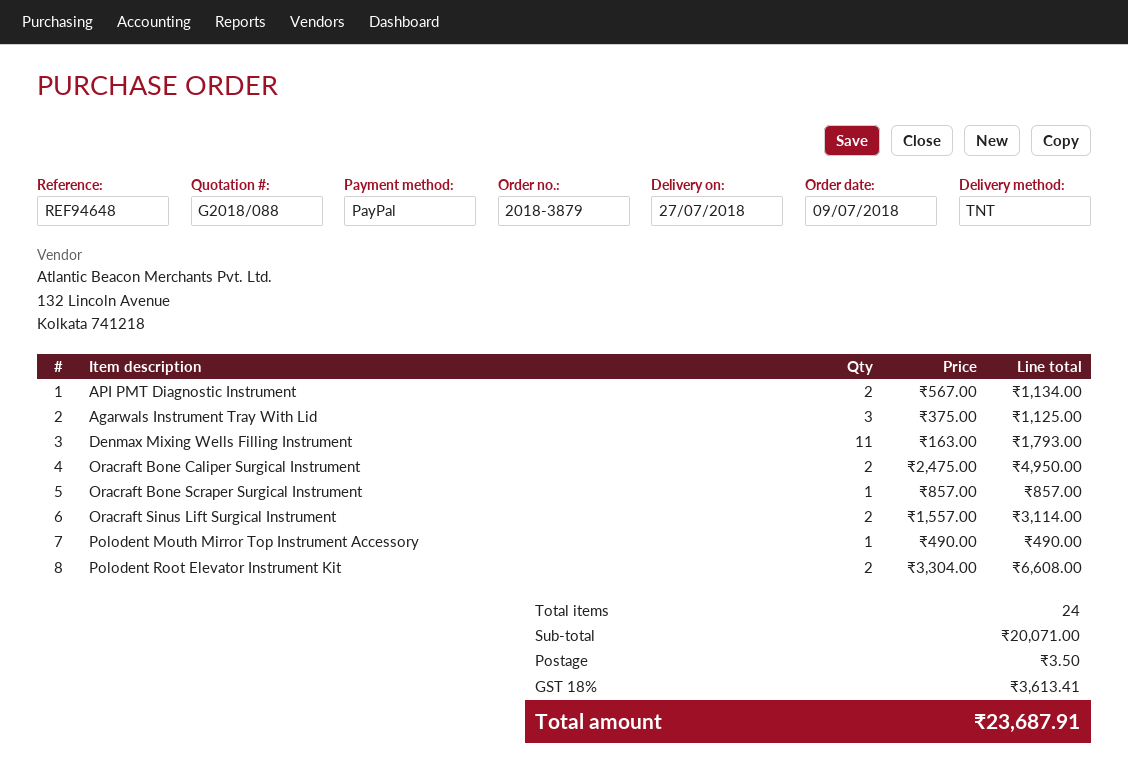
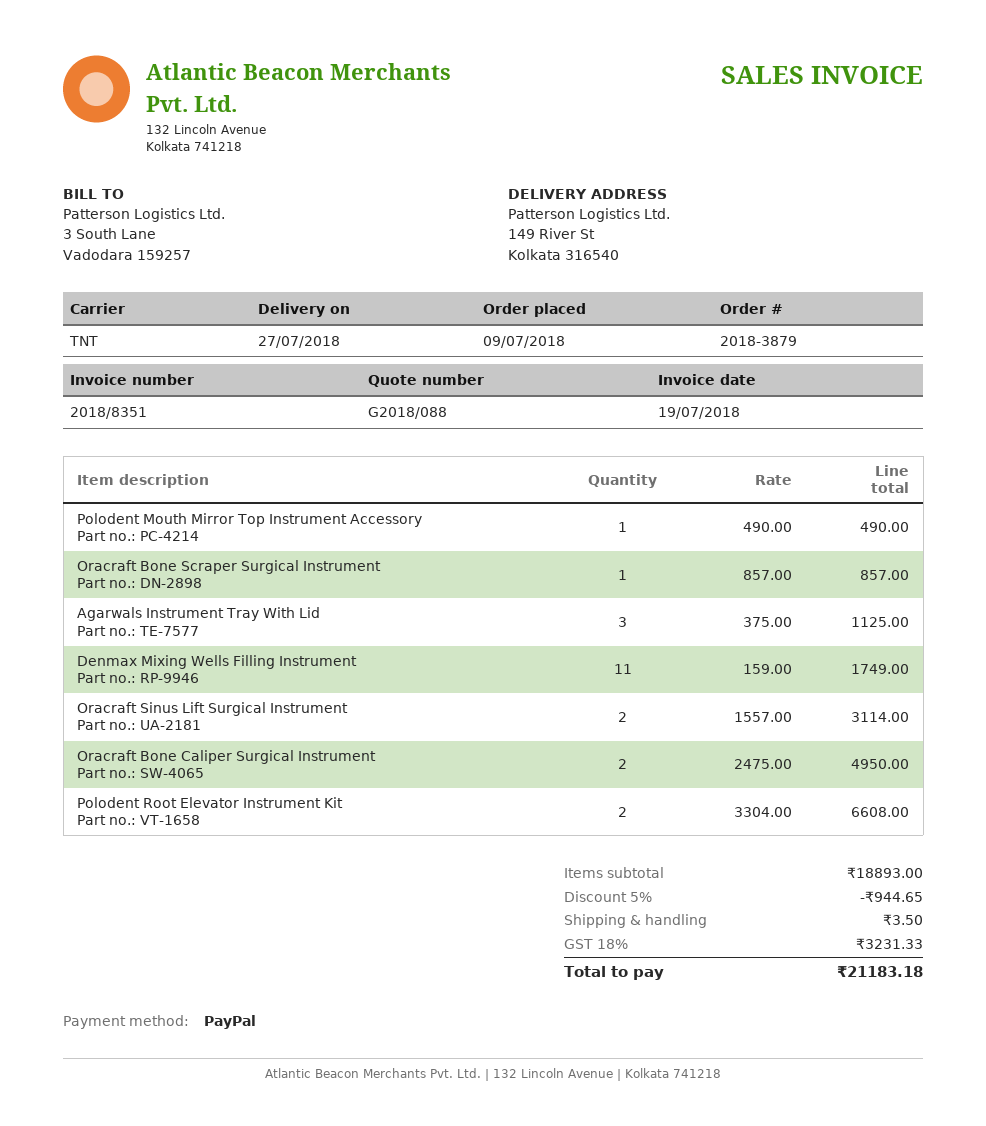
API PMT Diagnostic Instrument: 2 x 567.00 = 1134.00 -> none
Denmax Mixing Wells Filling Instrument: 11 x 163.00 = 1793.00 -> 11 x 159.00 = 1749.00
subtotal: 20071.00 -> 18893.00
discount: none -> 5% = 944.65
tax: 18% = 3613.41 -> 18% = 3231.33
total: 23687.91 -> 21183.18

